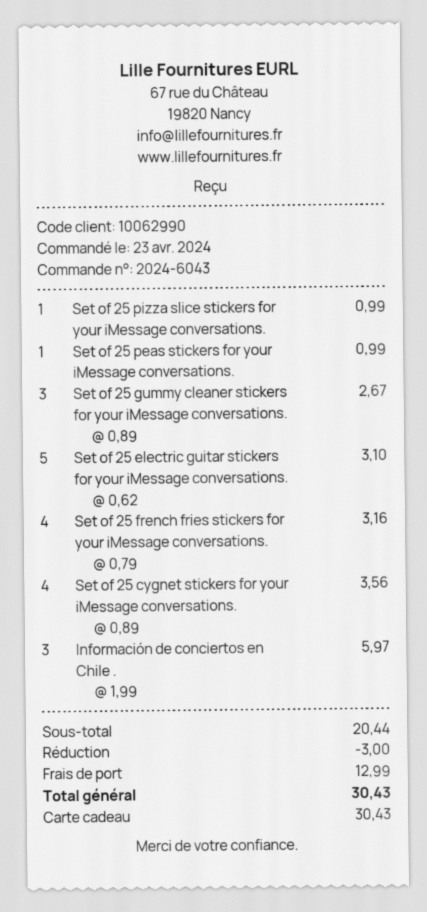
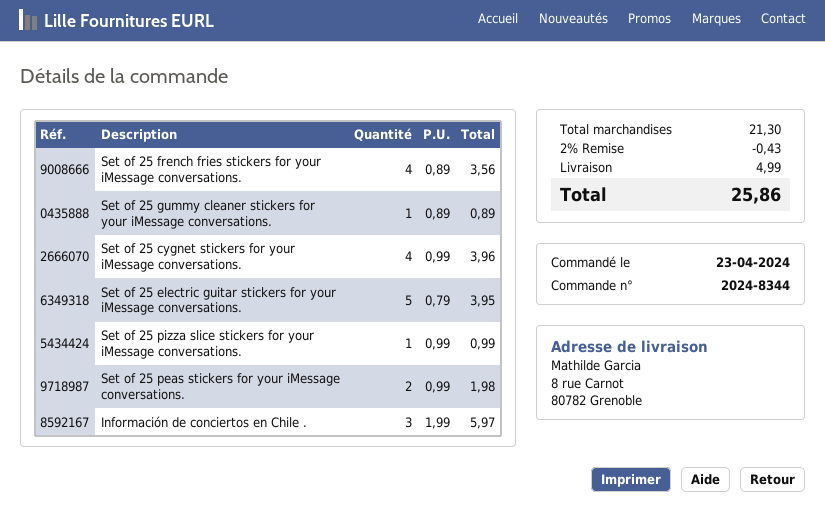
order number: 2024-6043 -> 2024-8344
Set of 25 peas stickers for your iMessage conversations.: 1 x 0.99 = 0.99 -> 2 x 0.99 = 1.98
Set of 25 gummy cleaner stickers for your iMessage conversations.: 3 x 0.89 = 2.67 -> 1 x 0.89 = 0.89
Set of 25 electric guitar stickers for your iMessage conversations.: 5 x 0.62 = 3.10 -> 5 x 0.79 = 3.95
Set of 25 french fries stickers for your iMessage conversations.: 4 x 0.79 = 3.16 -> 4 x 0.89 = 3.56
Set of 25 cygnet stickers for your iMessage conversations.: 4 x 0.89 = 3.56 -> 4 x 0.99 = 3.96
subtotal: 20.44 -> 21.30
discount: 3.00 -> 0.43
shipping: 12.99 -> 4.99
total: 30.43 -> 25.86

